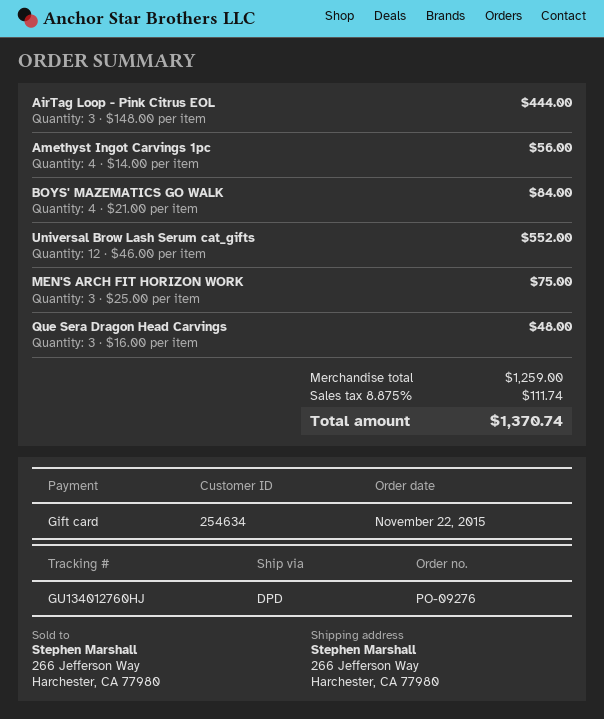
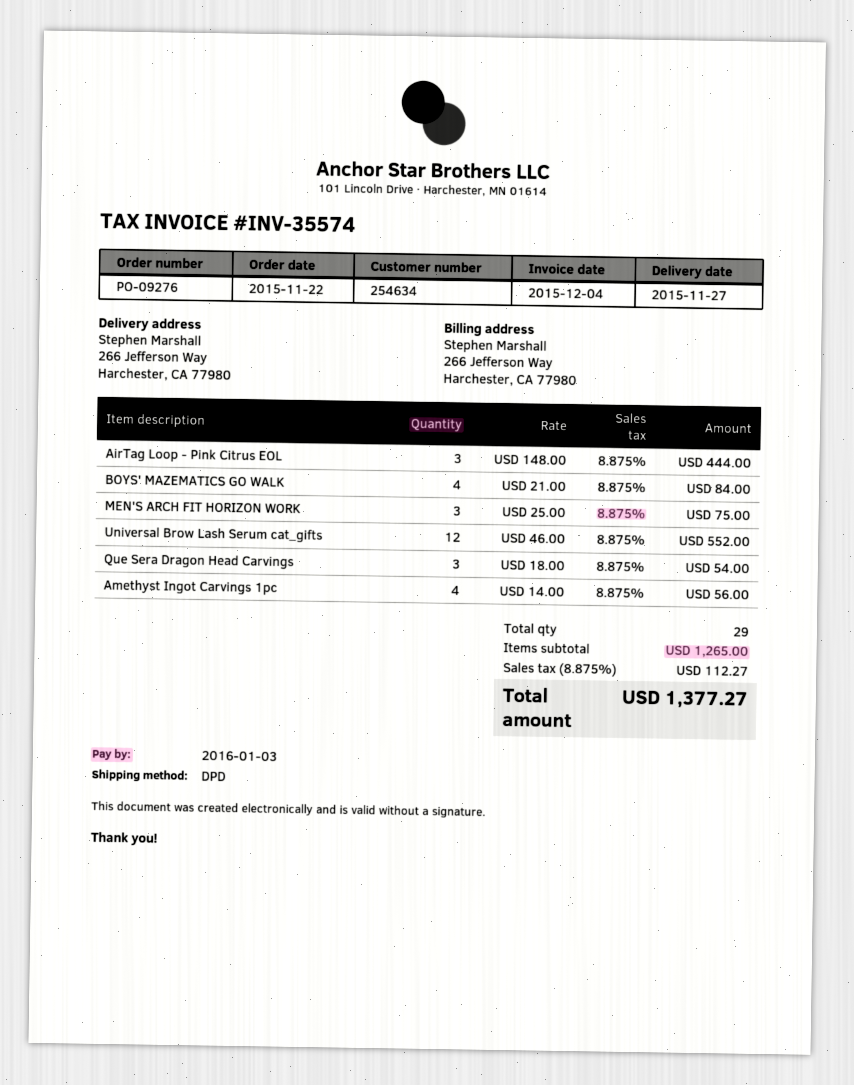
Que Sera Dragon Head Carvings: 3 x 16.00 = 48.00 -> 3 x 18.00 = 54.00
subtotal: 1259.00 -> 1265.00
tax: 8.875% = 111.74 -> 8.875% = 112.27
total: 1370.74 -> 1377.27

